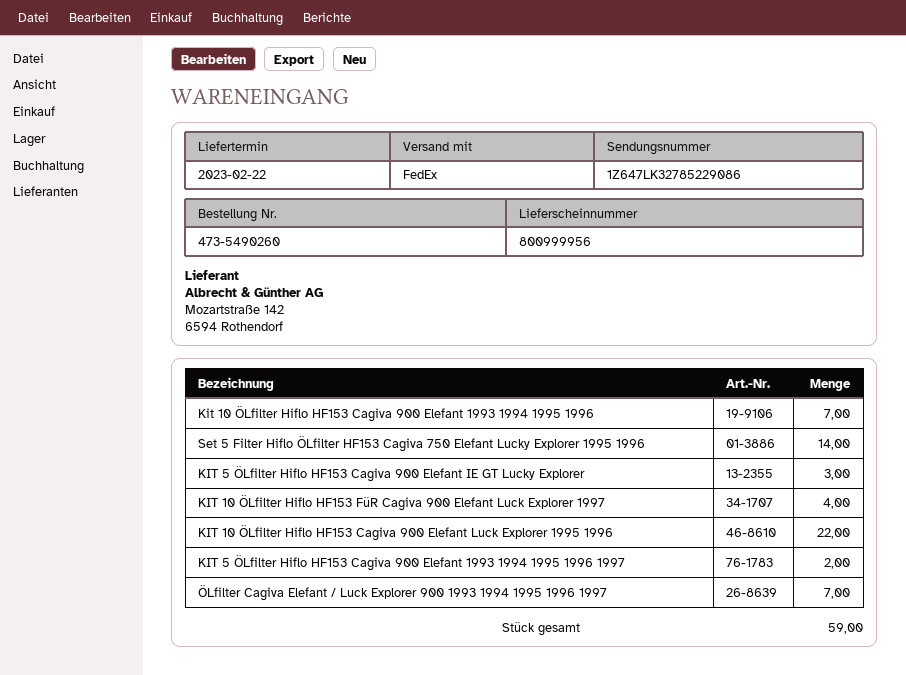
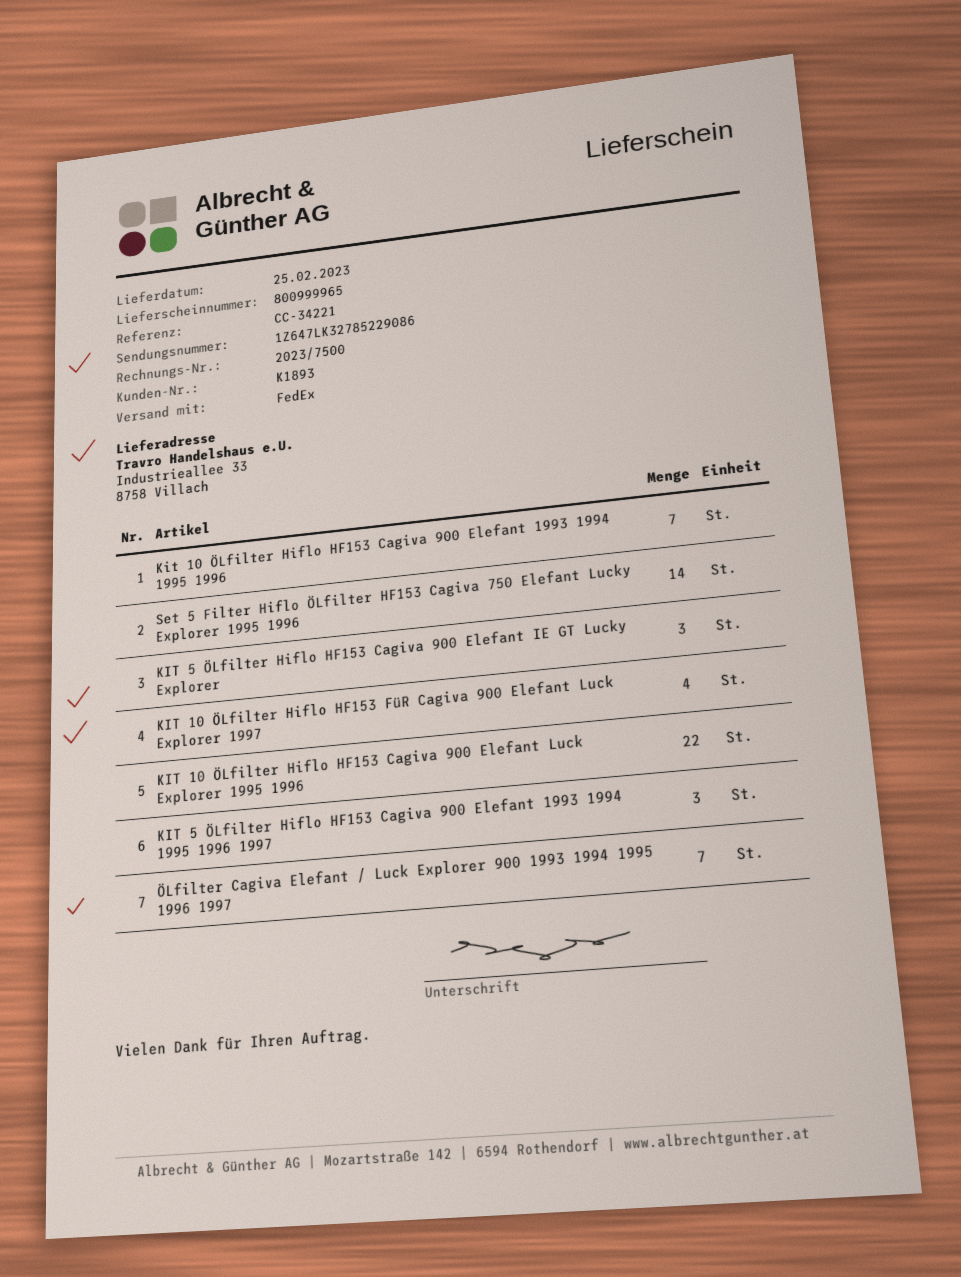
delivery note number: 800999956 -> 800999965
delivery date: 2023-02-22 -> 2023-02-25
KIT 5 ÖLfilter Hiflo HF153 Cagiva 900 Elefant 1993 1994 1995 1996 1997: 2 -> 3

